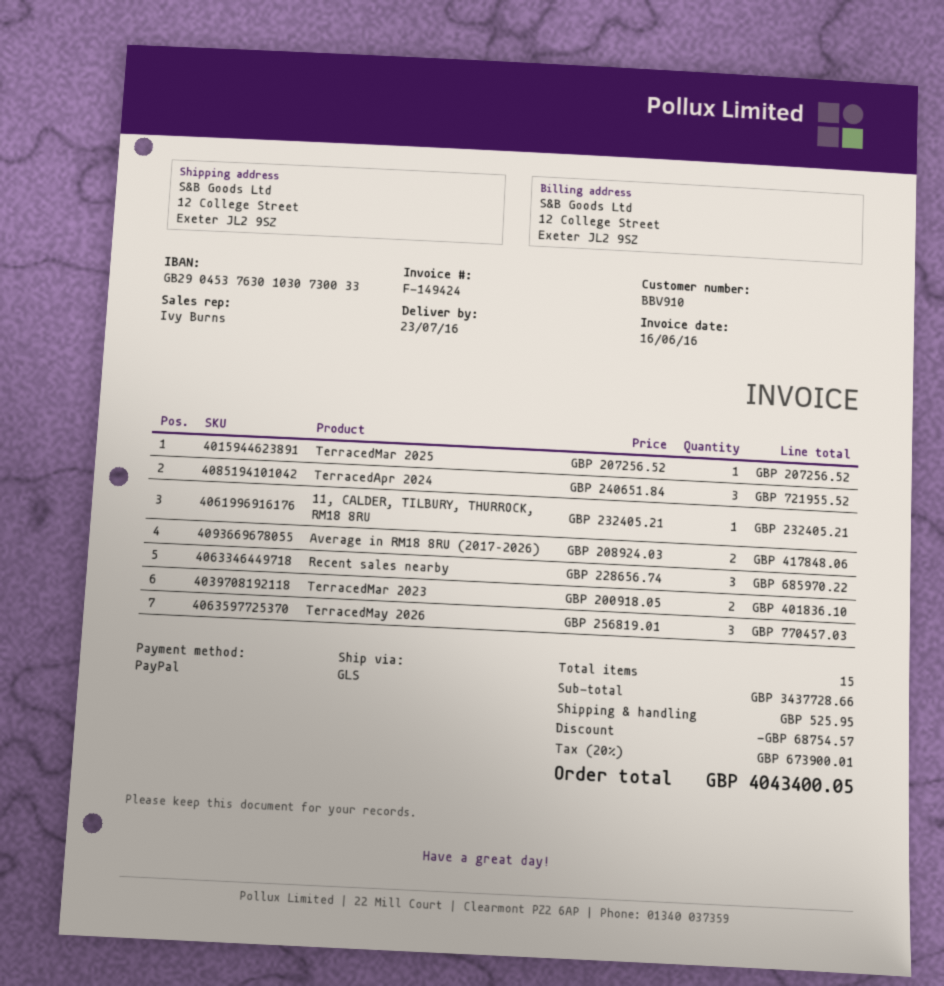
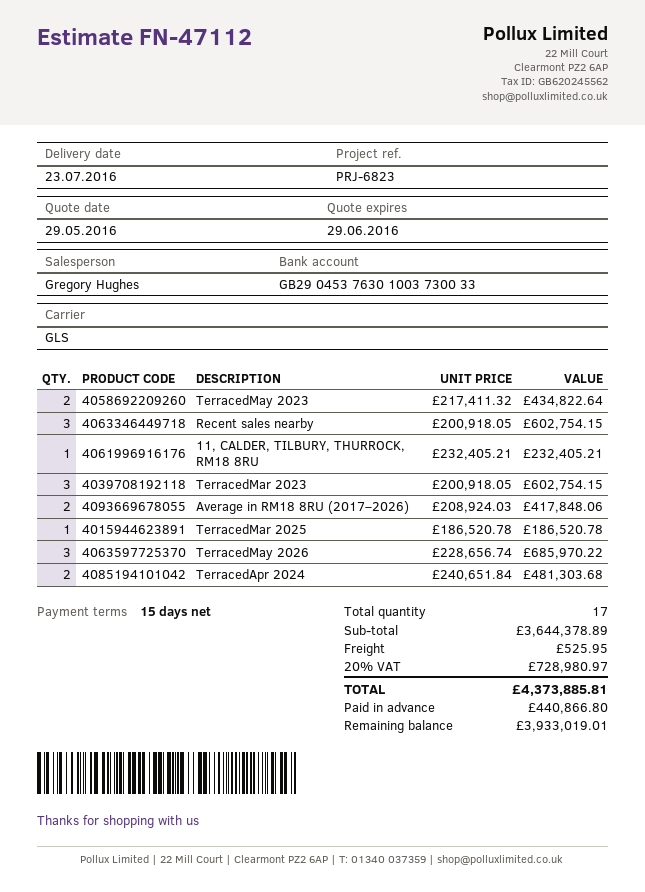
sales rep: Ivy Burns -> Gregory Hughes
bank account: GB29045376301030730033 -> GB29045376301003730033
TerracedMar 2025: 1 x 207256.52 = 207256.52 -> 1 x 186520.78 = 186520.78
TerracedApr 2024: 3 x 240651.84 = 721955.52 -> 2 x 240651.84 = 481303.68
Recent sales nearby: 3 x 228656.74 = 685970.22 -> 3 x 200918.05 = 602754.15
TerracedMar 2023: 2 x 200918.05 = 401836.10 -> 3 x 200918.05 = 602754.15
TerracedMay 2026: 3 x 256819.01 = 770457.03 -> 3 x 228656.74 = 685970.22
TerracedMay 2023: none -> 2 x 217411.32 = 434822.64
total quantity: 15 -> 17
subtotal: 3437728.66 -> 3644378.89
discount: 68754.57 -> none
tax: 20% = 673900.01 -> 20% = 728980.97
total: 4043400.05 -> 4373885.81

